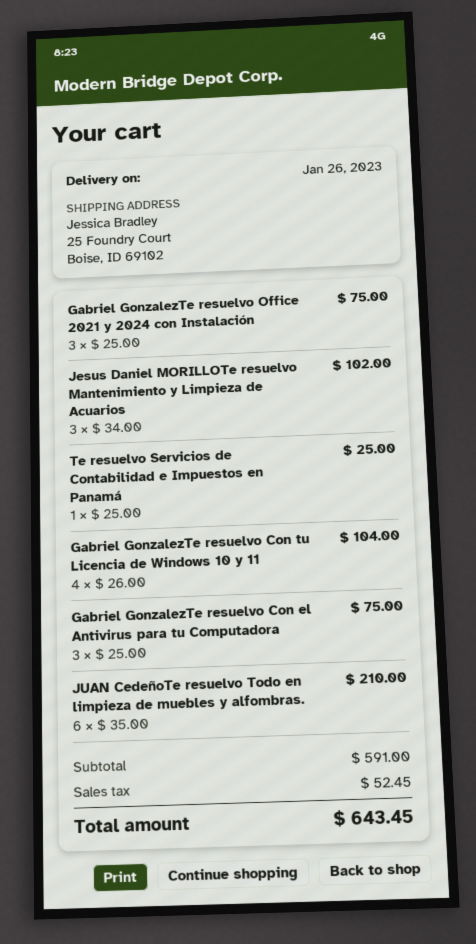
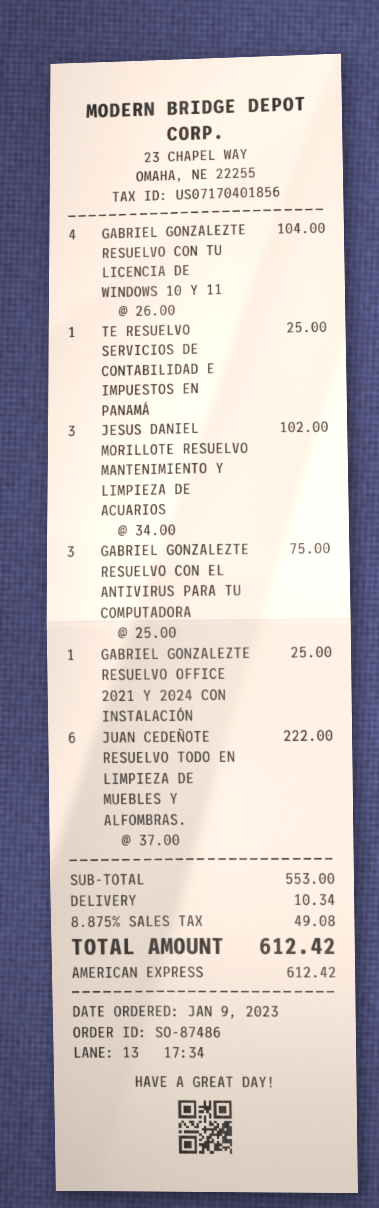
Gabriel GonzalezTe resuelvo Office 2021 y 2024 con Instalación: 3 x 25.00 = 75.00 -> 1 x 25.00 = 25.00
JUAN CedeñoTe resuelvo Todo en limpieza de muebles y alfombras.: 6 x 35.00 = 210.00 -> 6 x 37.00 = 222.00
subtotal: 591.00 -> 553.00
shipping: none -> 10.34
tax: 52.45 -> 49.08
total: 643.45 -> 612.42

